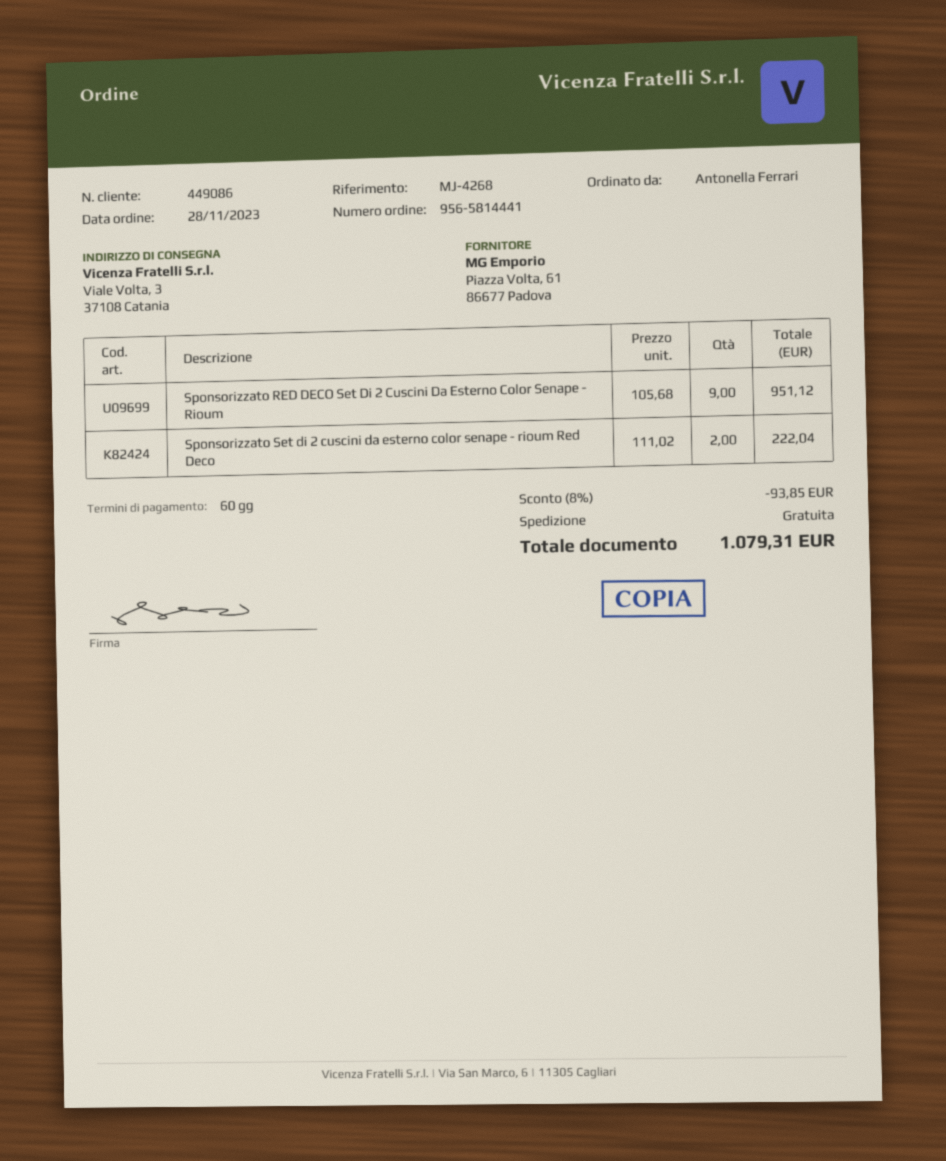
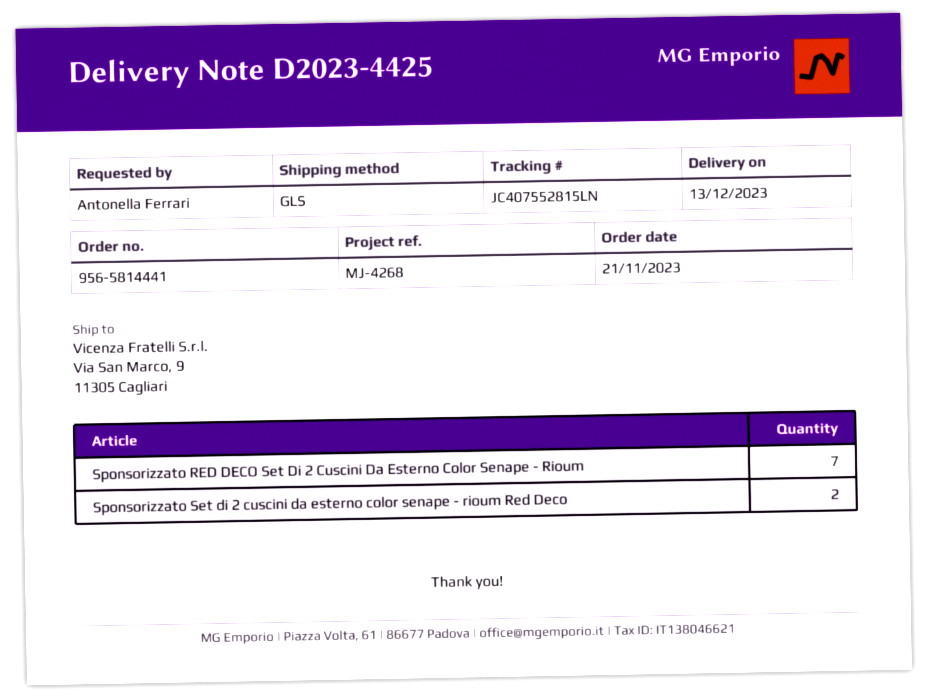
order date: 2023-11-28 -> 2023-11-21
ship to: Viale Volta, 3, 37108 Catania -> Via San Marco, 9, 11305 Cagliari
Sponsorizzato RED DECO Set Di 2 Cuscini Da Esterno Color Senape - Rioum: 9 -> 7

